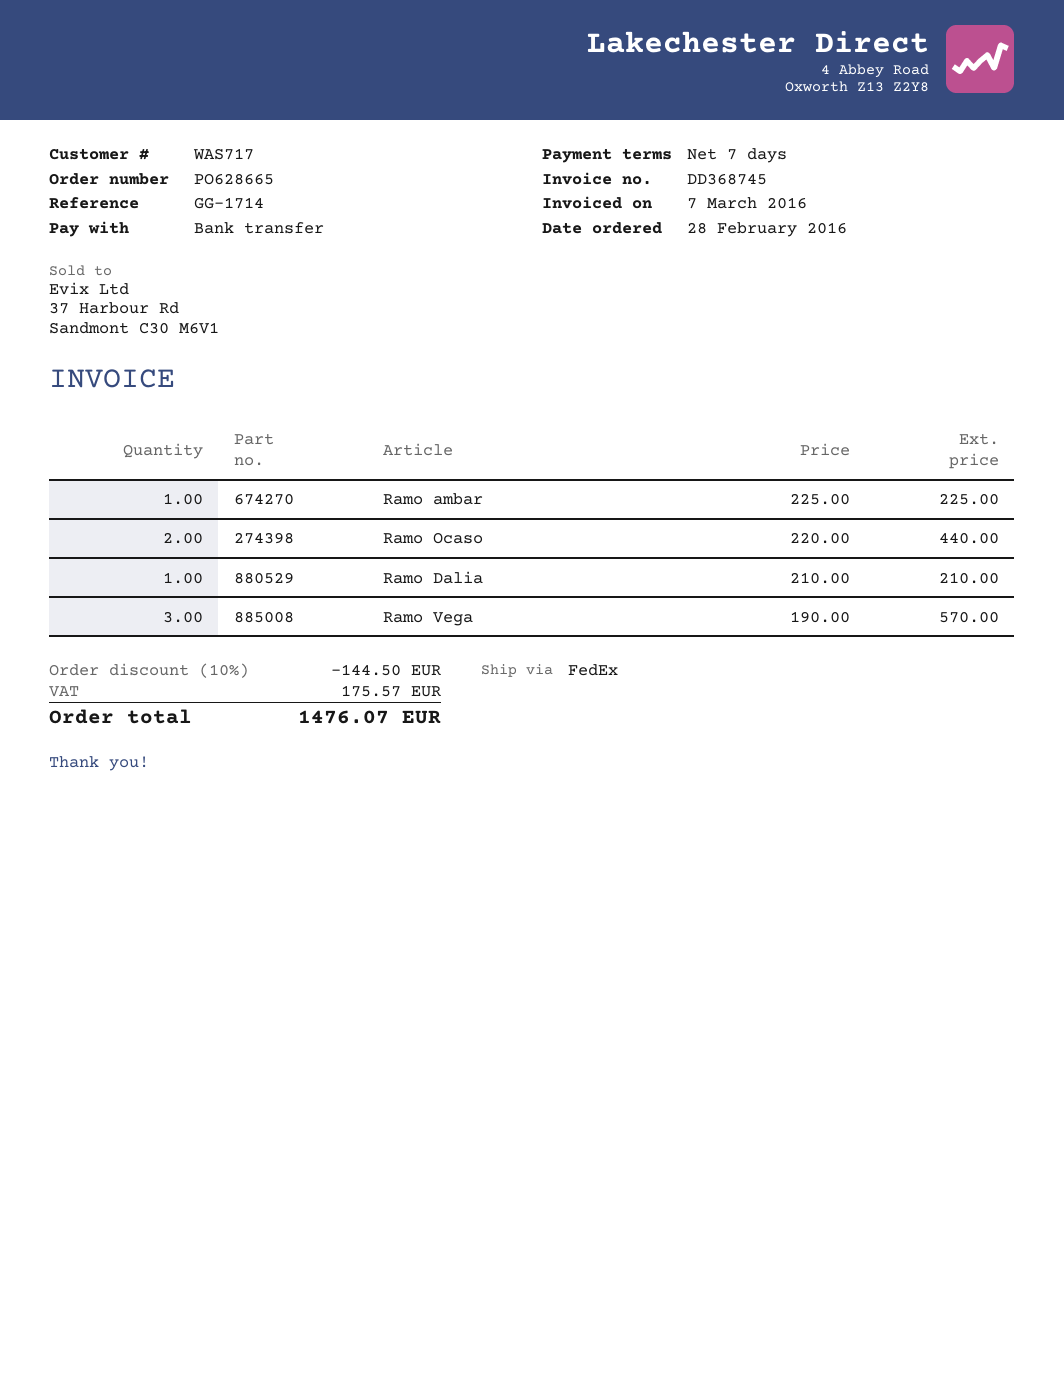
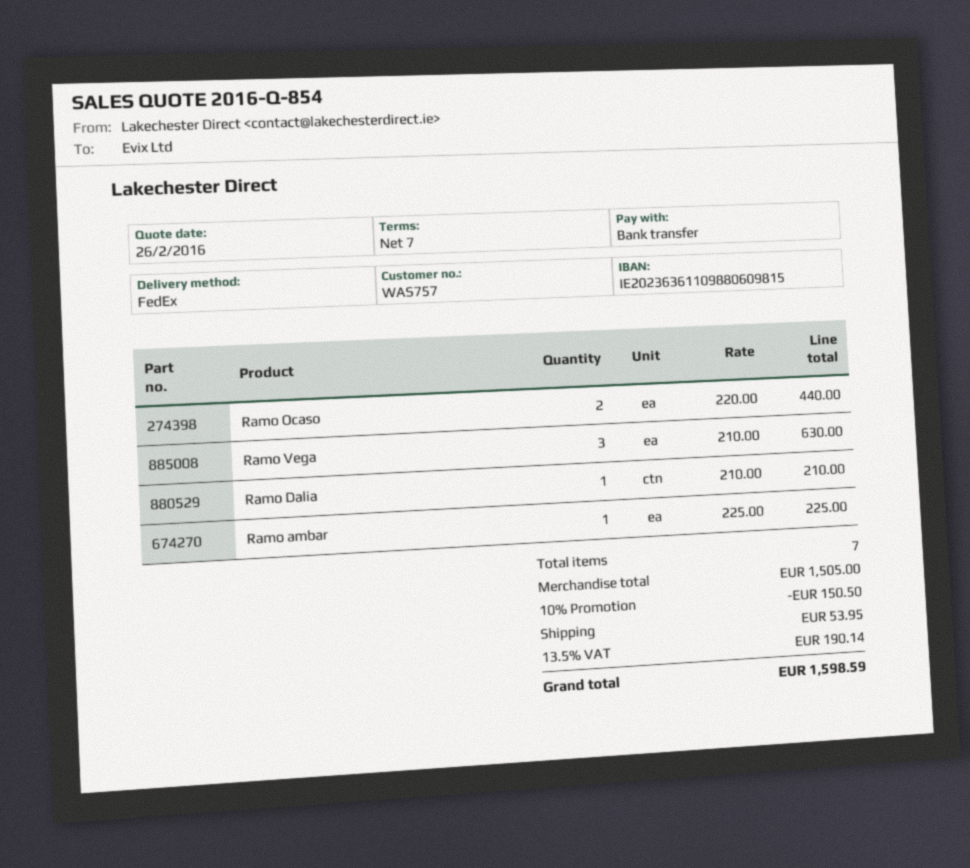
customer number: WAS717 -> WAS757
Ramo Vega: 3 x 190.00 = 570.00 -> 3 x 210.00 = 630.00
discount: 10% = 144.50 -> 10% = 150.50
shipping: none -> 53.95
tax: 175.57 -> 190.14
total: 1476.07 -> 1598.59

